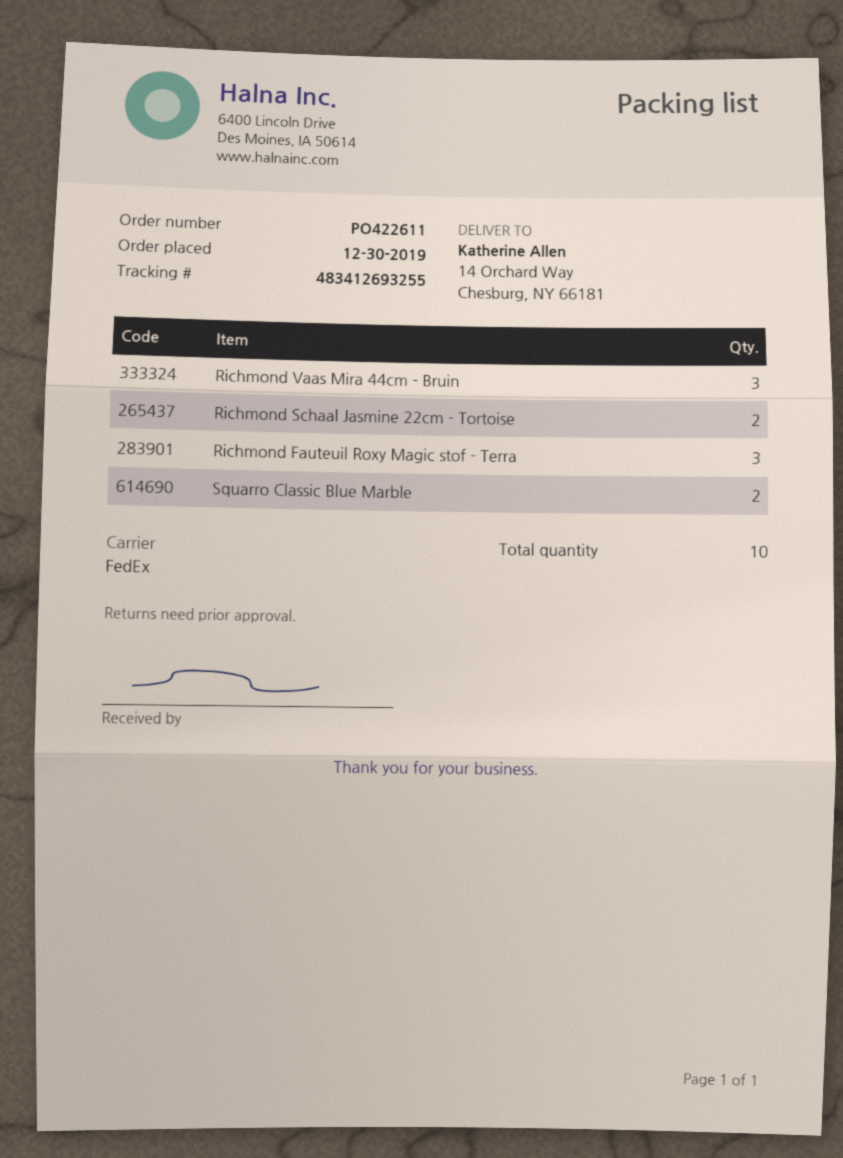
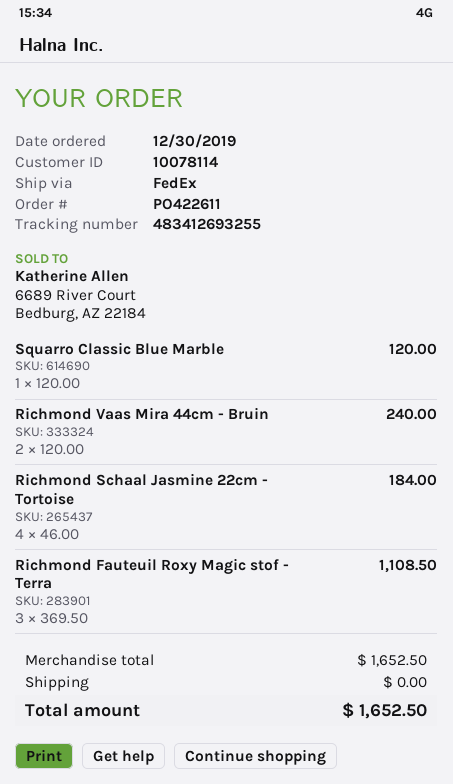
Richmond Vaas Mira 44cm - Bruin: 3 -> 2
Richmond Schaal Jasmine 22cm - Tortoise: 2 -> 4
Squarro Classic Blue Marble: 2 -> 1

